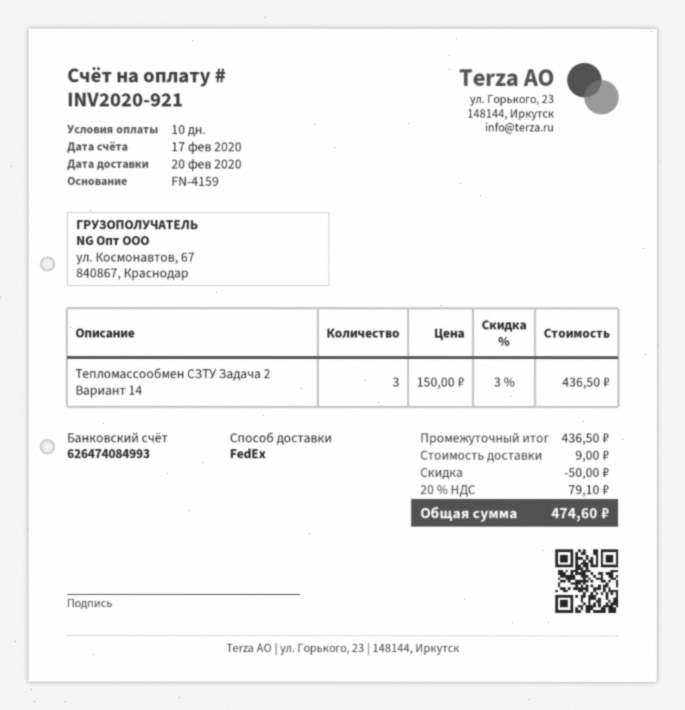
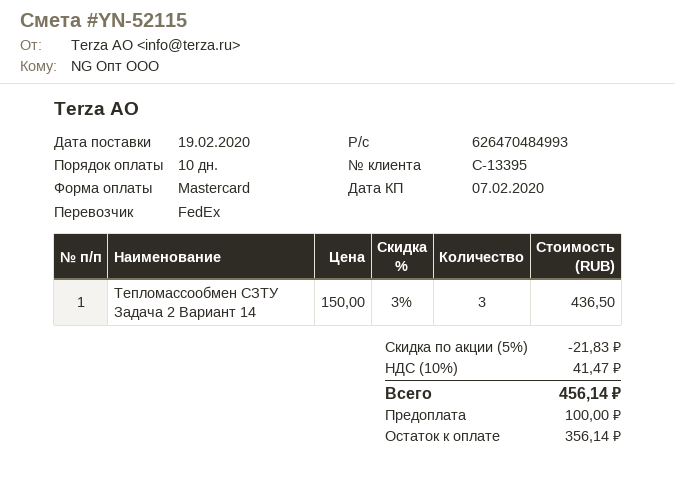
delivery date: 2020-02-20 -> 2020-02-19
bank account: 626474084993 -> 626470484993
discount: 50.00 -> 21.83
shipping: 9.00 -> none
tax: 20% = 79.10 -> 10% = 41.47
total: 474.60 -> 456.14

